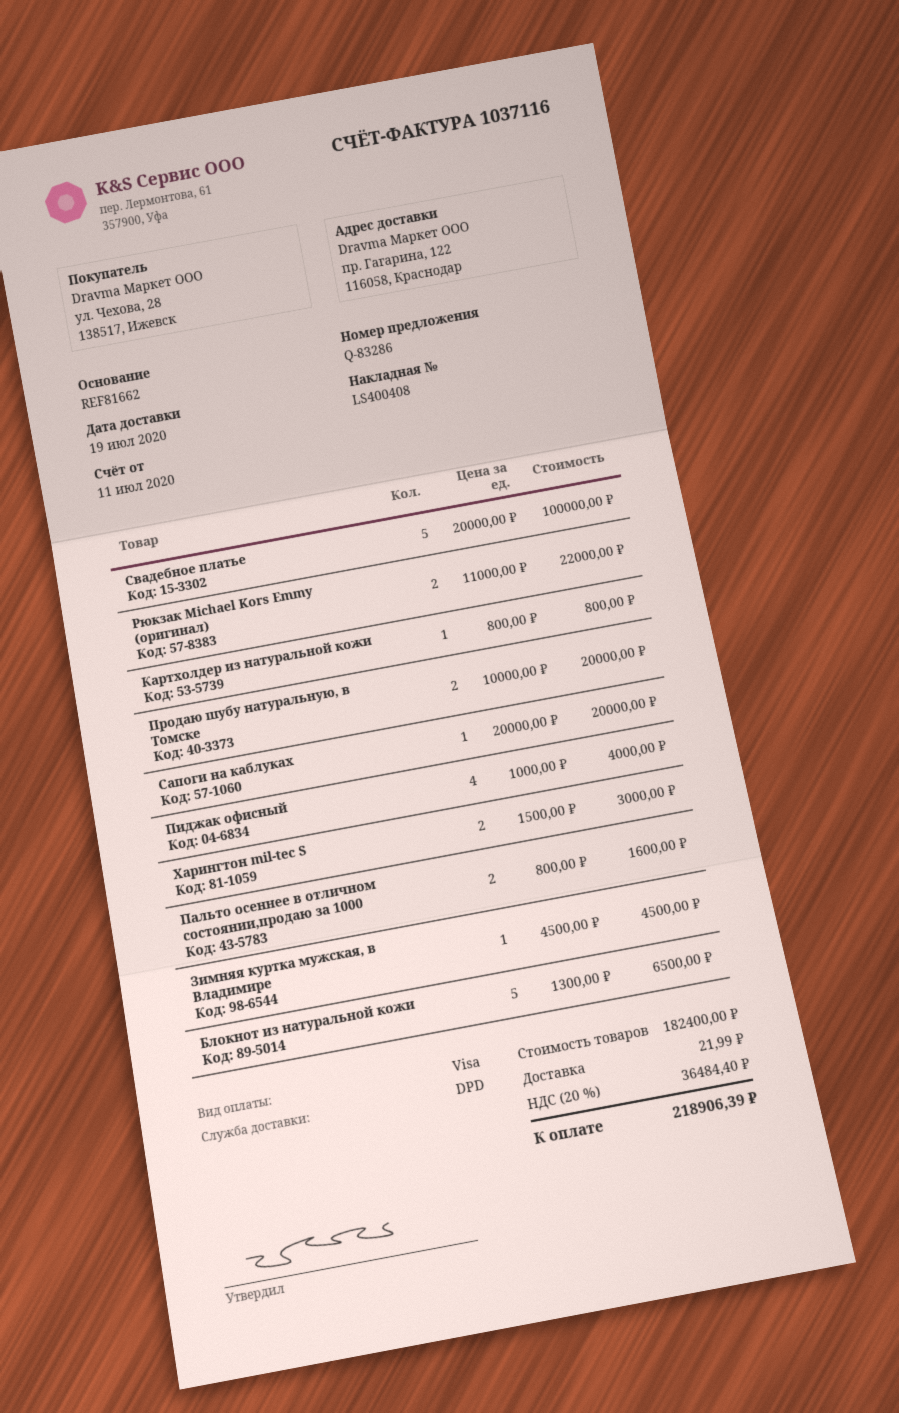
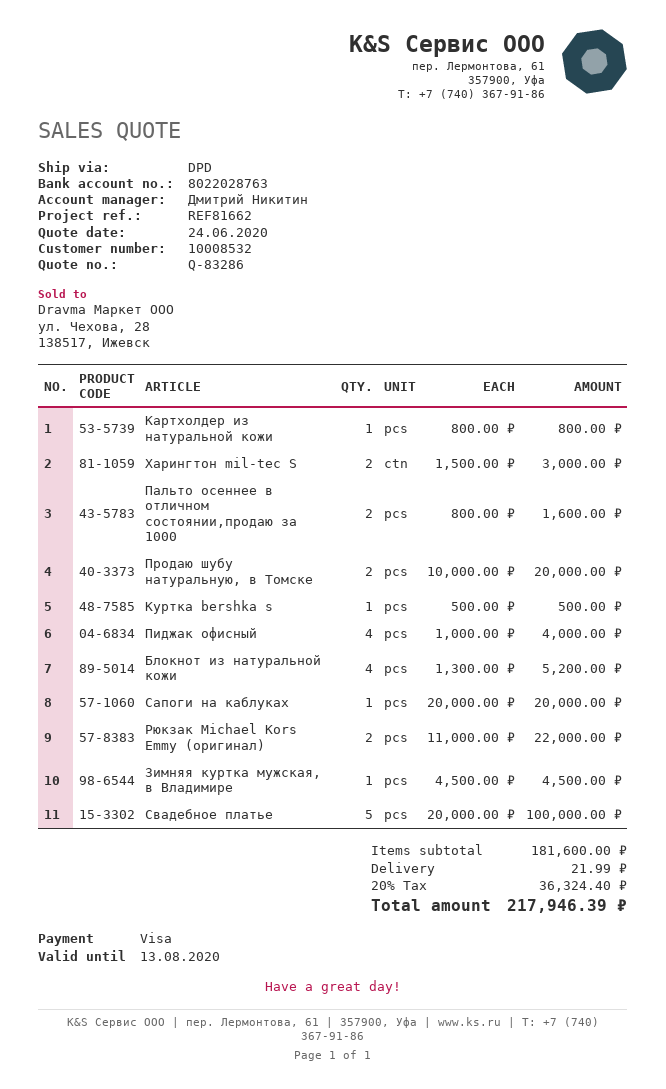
Блокнот из натуральной кожи: 5 x 1300.00 = 6500.00 -> 4 x 1300.00 = 5200.00
Куртка bershka s: none -> 1 x 500.00 = 500.00
subtotal: 182400.00 -> 181600.00
tax: 20% = 36484.40 -> 20% = 36324.40
total: 218906.39 -> 217946.39

